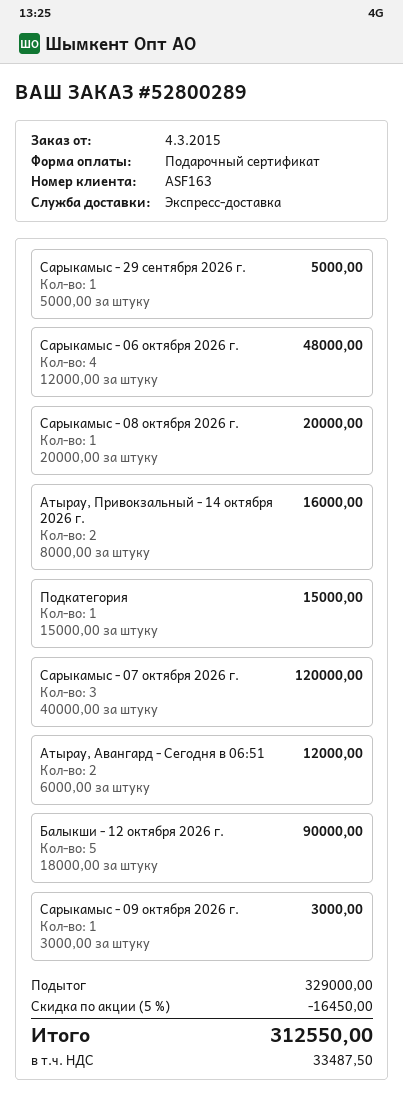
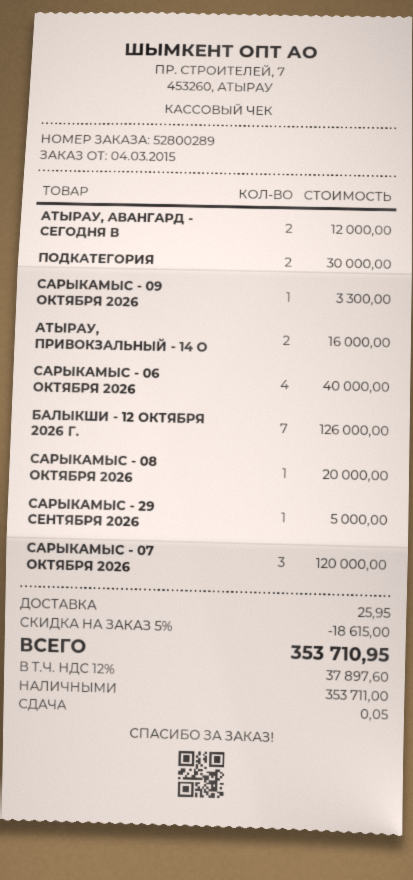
payment method: gift card -> cash
Сарыкамыс - 06 октября 2026 г.: 4 for 48000.00 -> 4 for 40000.00
Подкатегория: 1 for 15000.00 -> 2 for 30000.00
Балыкши - 12 октября 2026 г.: 5 for 90000.00 -> 7 for 126000.00
Сарыкамыс - 09 октября 2026 г.: 1 for 3000.00 -> 1 for 3300.00
discount: 5% = 16450.00 -> 5% = 18615.00
shipping: none -> 25.95
tax: 33487.50 -> 37897.60
total: 312550.00 -> 353710.95

